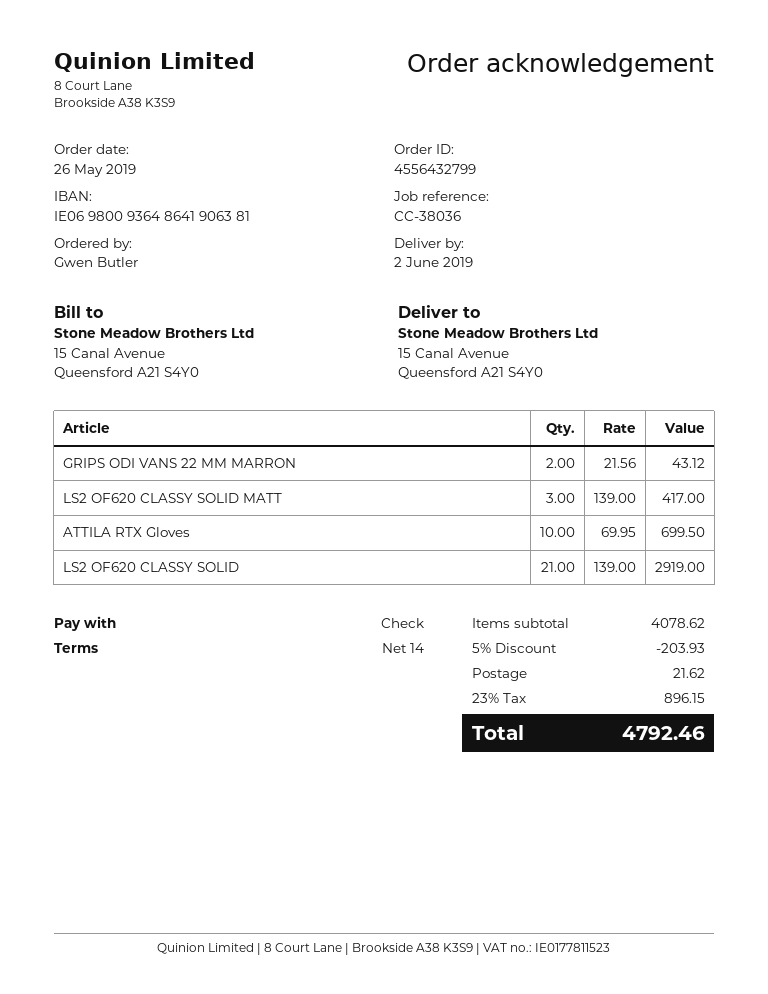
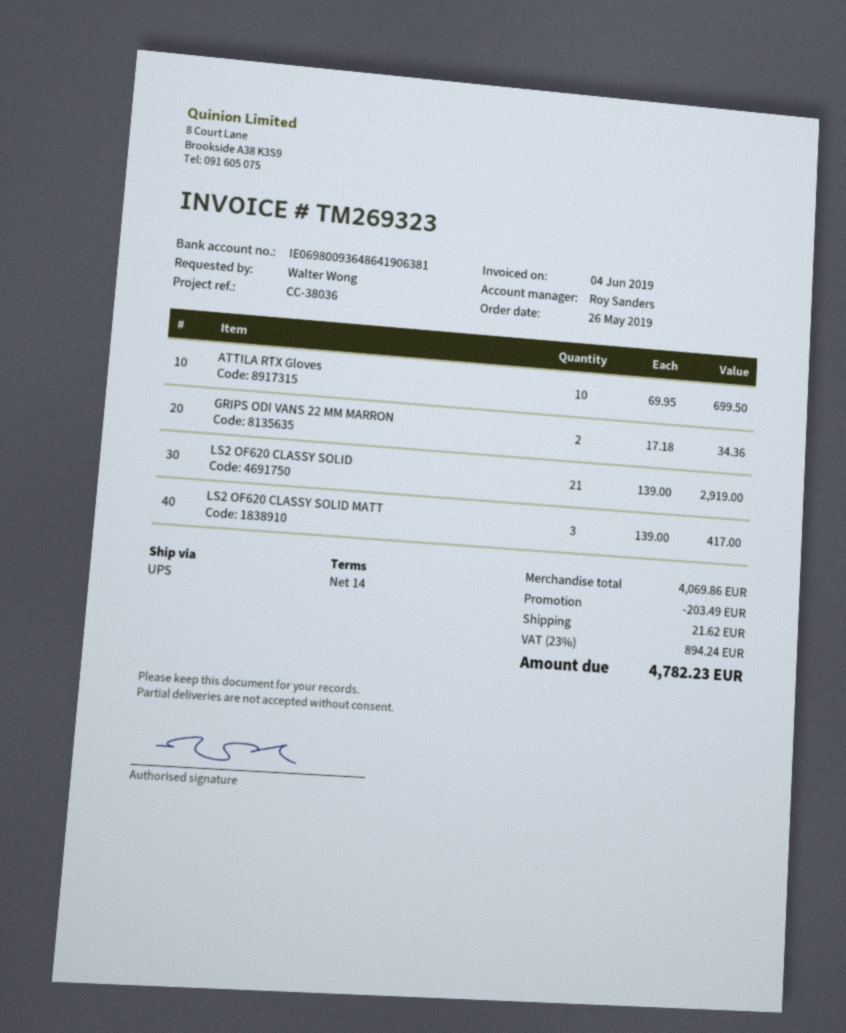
ordered by: Gwen Butler -> Walter Wong
GRIPS ODI VANS 22 MM MARRON: 2 x 21.56 = 43.12 -> 2 x 17.18 = 34.36
subtotal: 4078.62 -> 4069.86
discount: 203.93 -> 203.49
tax: 23% = 896.15 -> 23% = 894.24
total: 4792.46 -> 4782.23

